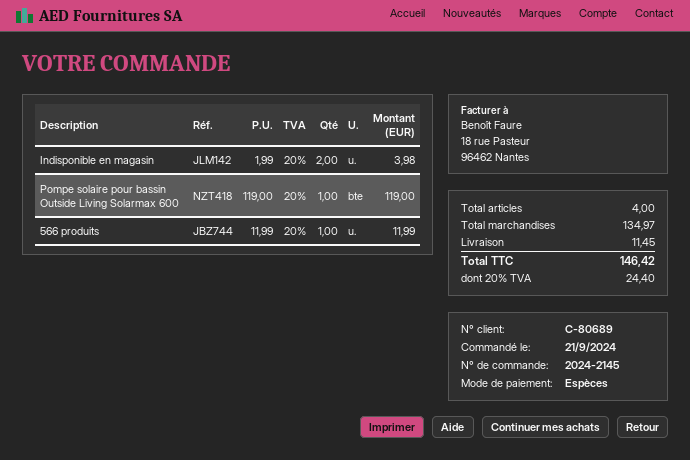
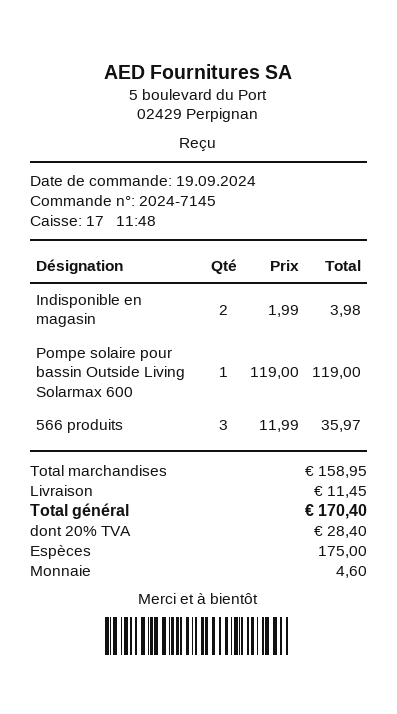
order number: 2024-2145 -> 2024-7145
order date: 2024-09-21 -> 2024-09-19
566 produits: 1 x 11.99 = 11.99 -> 3 x 11.99 = 35.97
subtotal: 134.97 -> 158.95
tax: 20% = 24.40 -> 20% = 28.40
total: 146.42 -> 170.40

